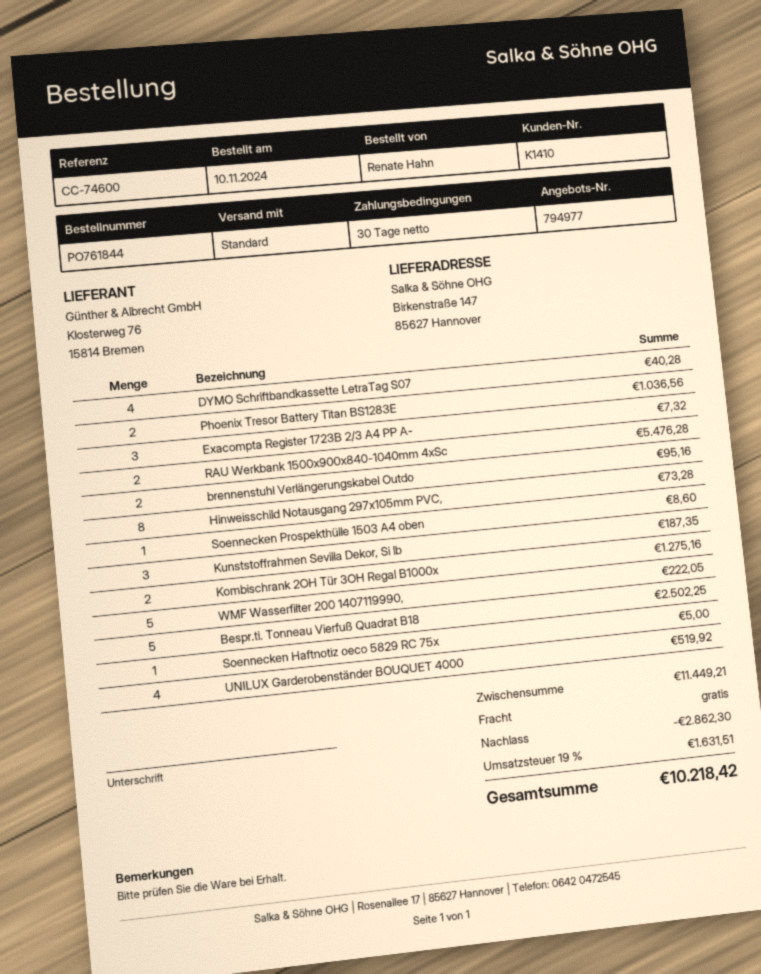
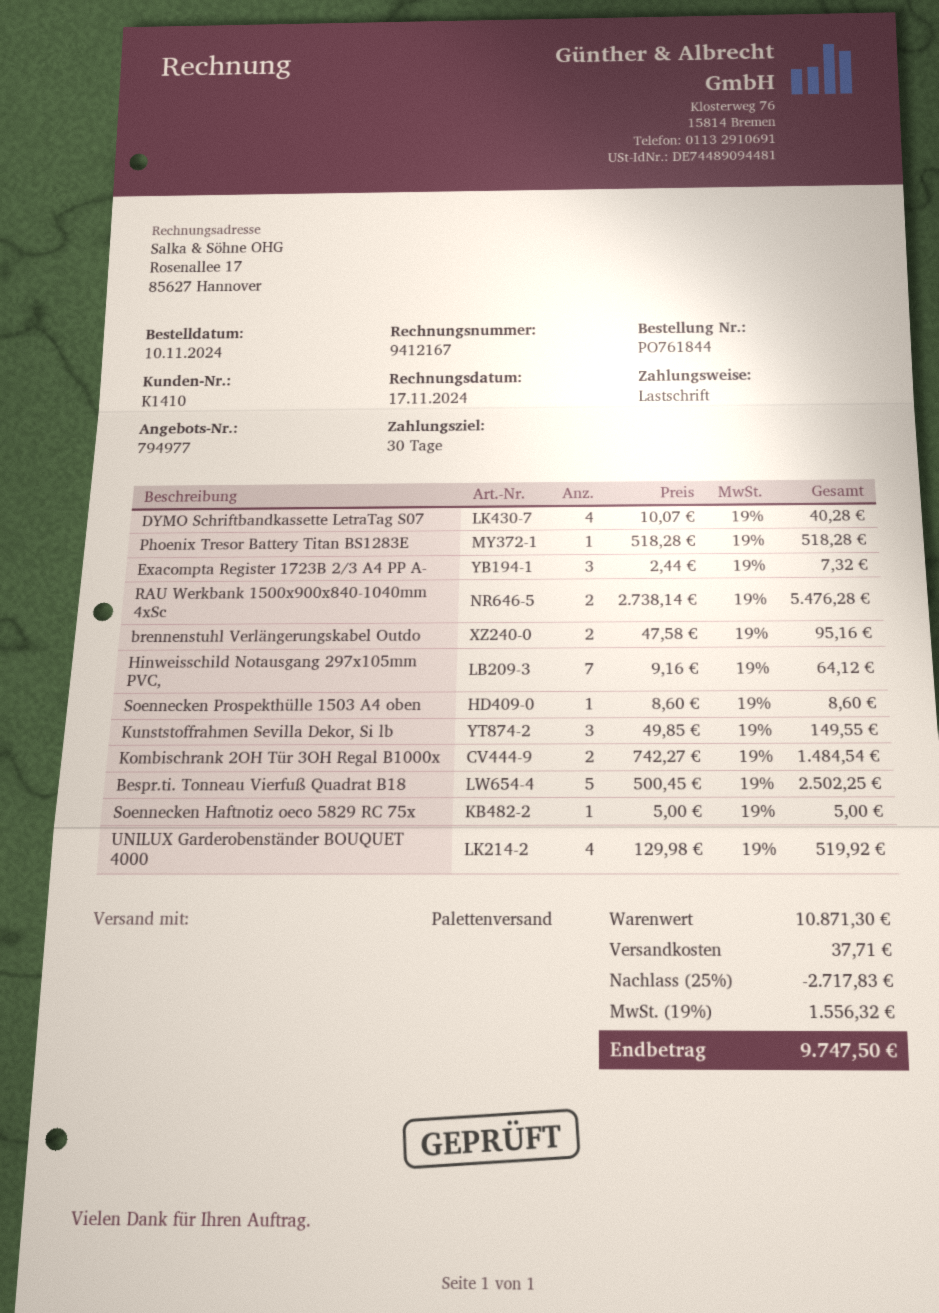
shipping method: standard -> pallet freight
Phoenix Tresor Battery Titan BS1283E: 2 for 1036.56 -> 1 for 518.28
Hinweisschild Notausgang 297x105mm PVC,: 8 for 73.28 -> 7 for 64.12
Kunststoffrahmen Sevilla Dekor, Si lb: 3 for 187.35 -> 3 for 149.55
Kombischrank 2OH Tür 3OH Regal B1000x: 2 for 1275.16 -> 2 for 1484.54
WMF Wasserfilter 200 1407119990,: 5 for 222.05 -> none
subtotal: 11449.21 -> 10871.30
discount: 2862.30 -> 2717.83
shipping: 0.00 -> 37.71
tax: 19% = 1631.51 -> 19% = 1556.32
total: 10218.42 -> 9747.50

